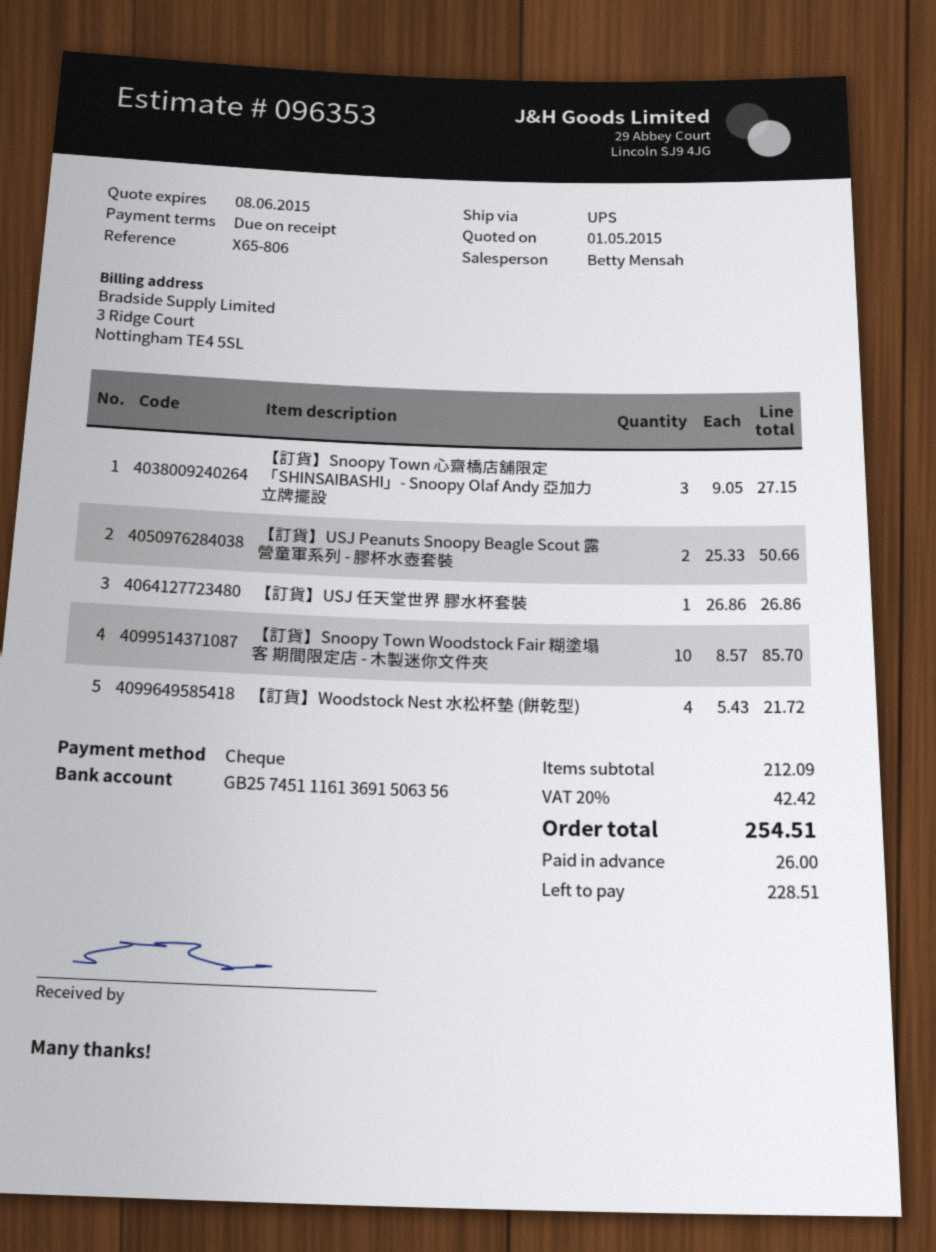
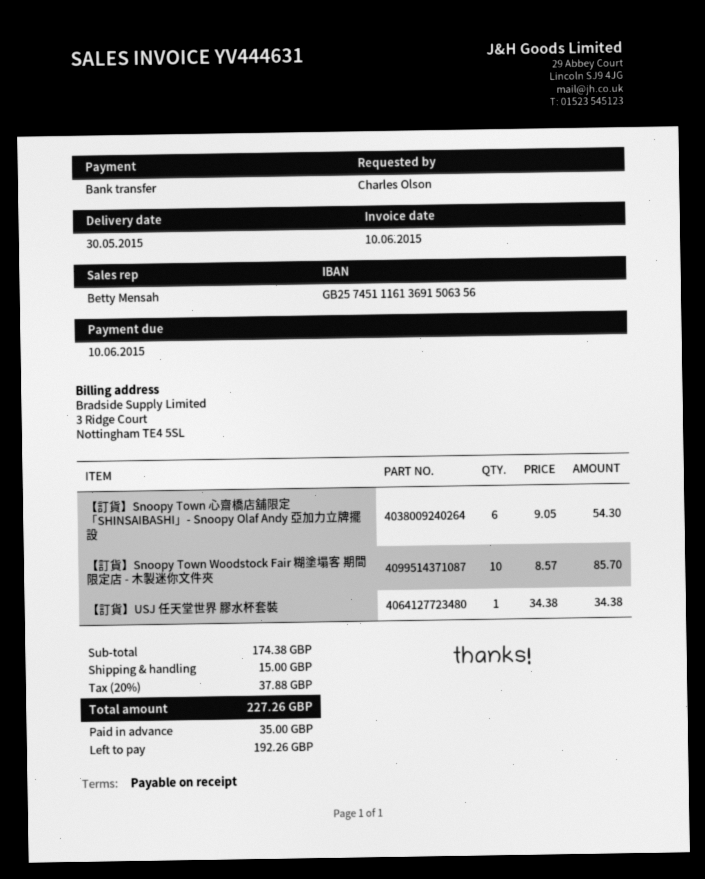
payment method: cheque -> bank transfer
【訂貨】Snoopy Town 心齋橋店舖限定 「SHINSAIBASHI」- Snoopy Olaf Andy 亞加力立牌擺設: 3 x 9.05 = 27.15 -> 6 x 9.05 = 54.30
【訂貨】USJ Peanuts Snoopy Beagle Scout 露營童軍系列 - 膠杯水壺套裝: 2 x 25.33 = 50.66 -> none
【訂貨】USJ 任天堂世界 膠水杯套裝: 1 x 26.86 = 26.86 -> 1 x 34.38 = 34.38
【訂貨】Woodstock Nest 水松杯墊 (餅乾型): 4 x 5.43 = 21.72 -> none
subtotal: 212.09 -> 174.38
shipping: none -> 15.00
tax: 20% = 42.42 -> 20% = 37.88
total: 254.51 -> 227.26
deposit: 26.00 -> 35.00
balance: 228.51 -> 192.26

